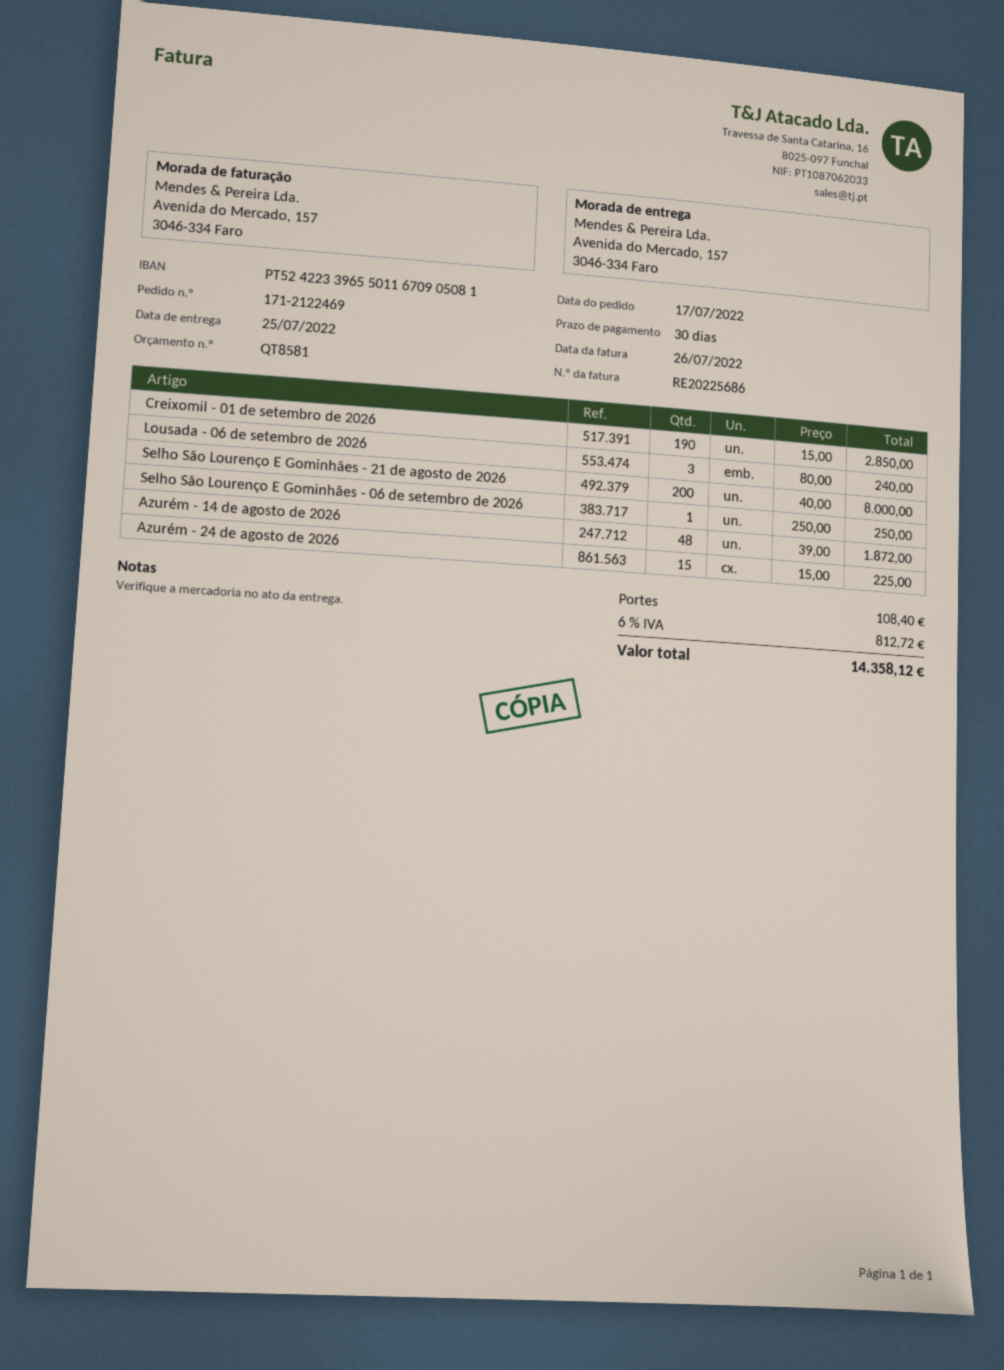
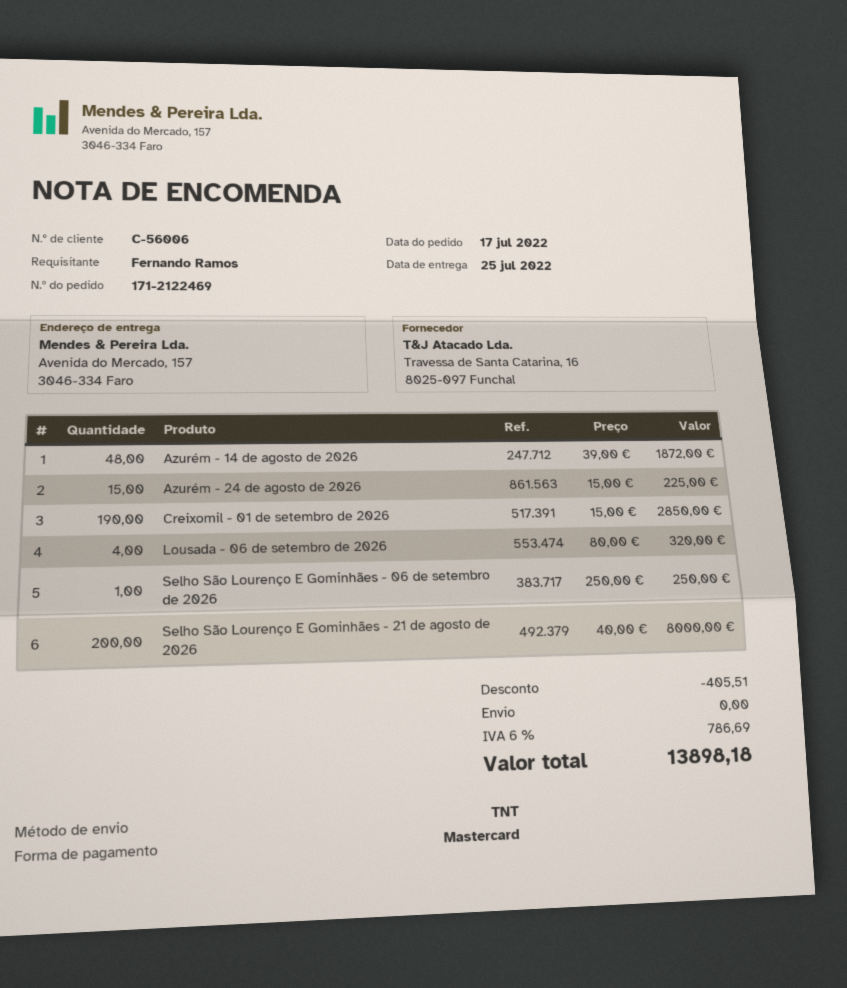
Lousada - 06 de setembro de 2026: 3 x 80.00 = 240.00 -> 4 x 80.00 = 320.00
discount: none -> 405.51
shipping: 108.40 -> 0.00
tax: 6% = 812.72 -> 6% = 786.69
total: 14358.12 -> 13898.18

